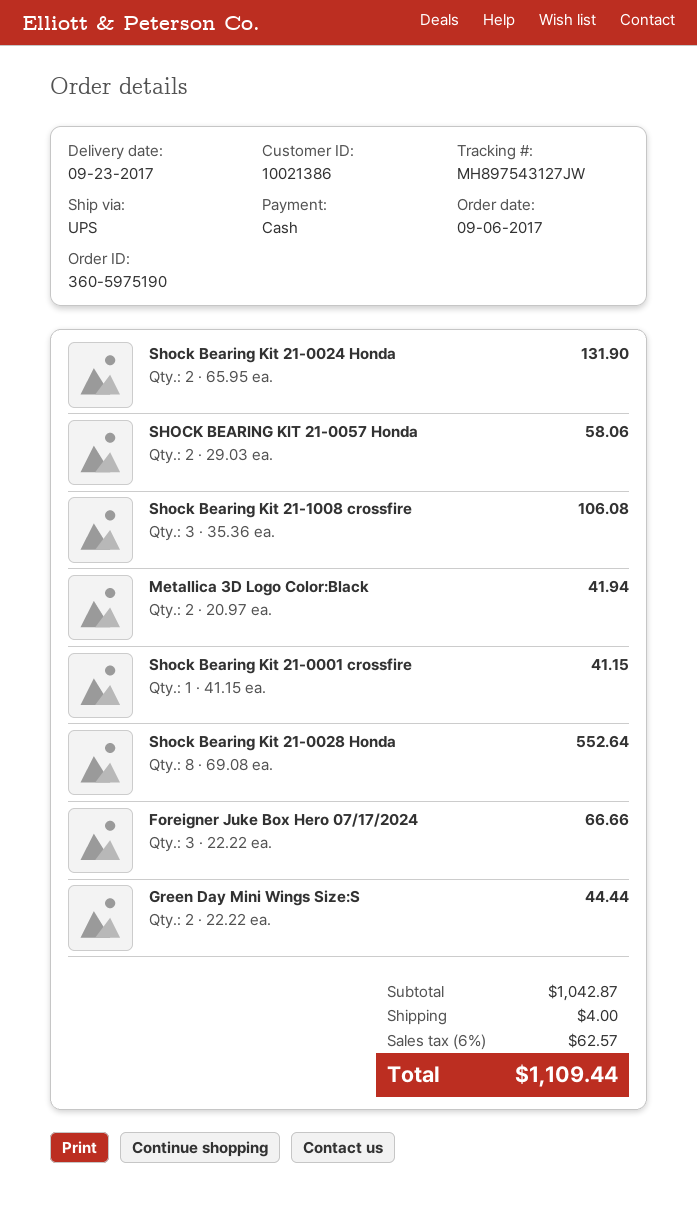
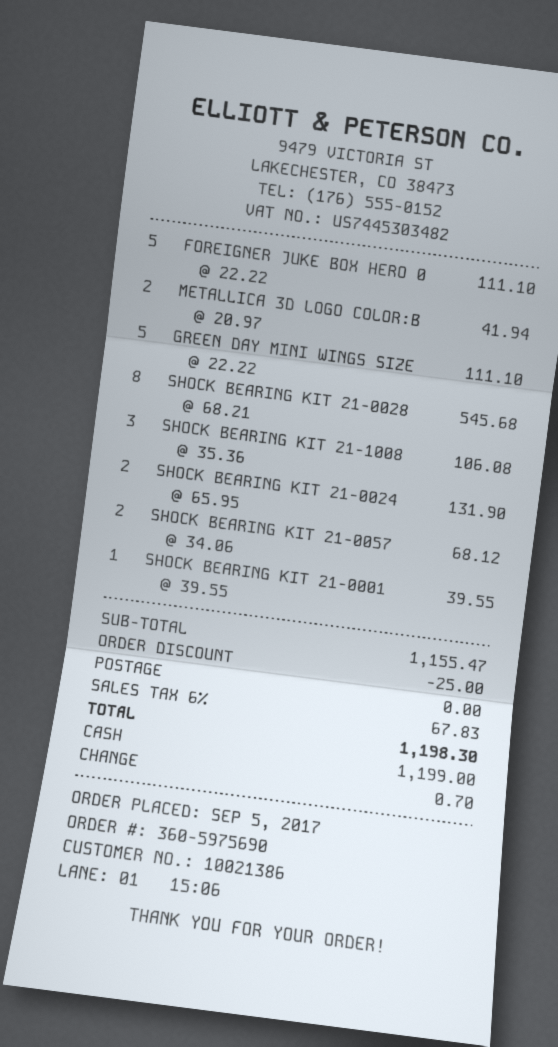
order number: 360-5975190 -> 360-5975690
order date: 2017-09-06 -> 2017-09-05
SHOCK BEARING KIT 21-0057 Honda: 2 x 29.03 = 58.06 -> 2 x 34.06 = 68.12
Shock Bearing Kit 21-0001 crossfire: 1 x 41.15 = 41.15 -> 1 x 39.55 = 39.55
Shock Bearing Kit 21-0028 Honda: 8 x 69.08 = 552.64 -> 8 x 68.21 = 545.68
Foreigner Juke Box Hero 07/17/2024: 3 x 22.22 = 66.66 -> 5 x 22.22 = 111.10
Green Day Mini Wings Size:S: 2 x 22.22 = 44.44 -> 5 x 22.22 = 111.10
subtotal: 1042.87 -> 1155.47
discount: none -> 25.00
shipping: 4.00 -> 0.00
tax: 6% = 62.57 -> 6% = 67.83
total: 1109.44 -> 1198.30

